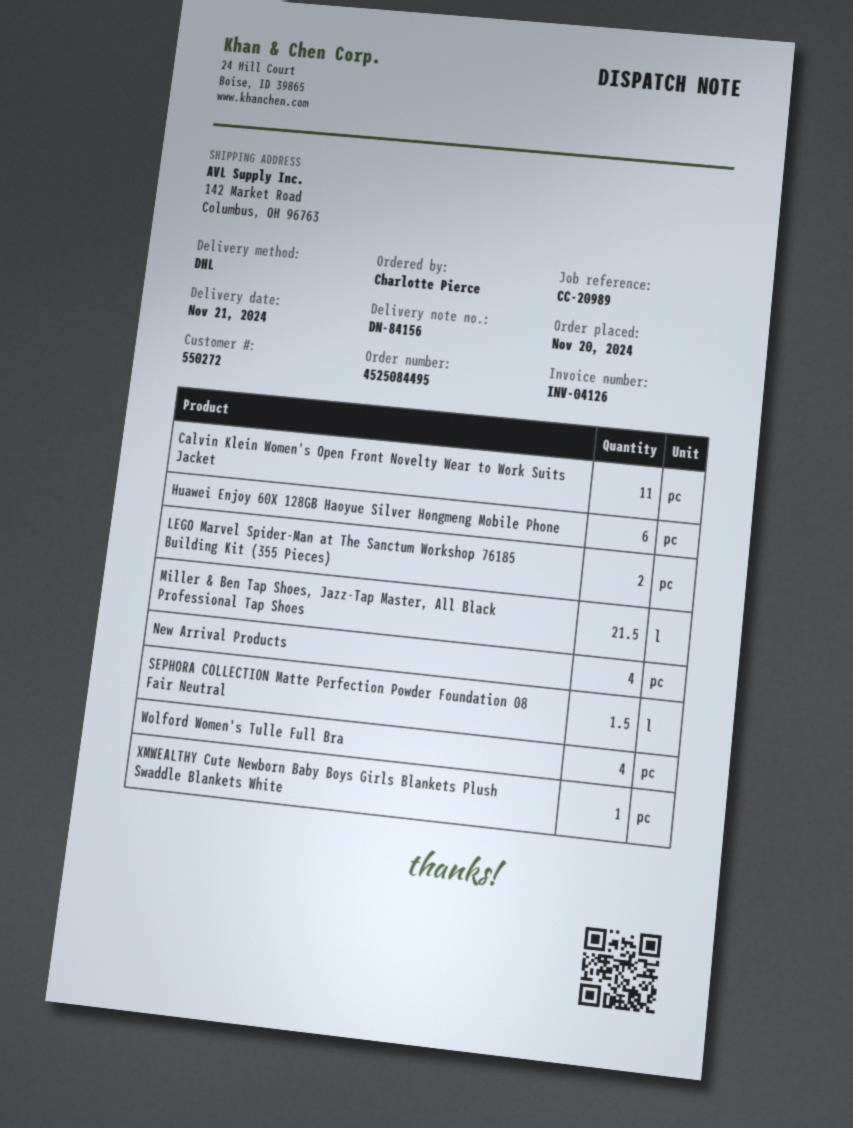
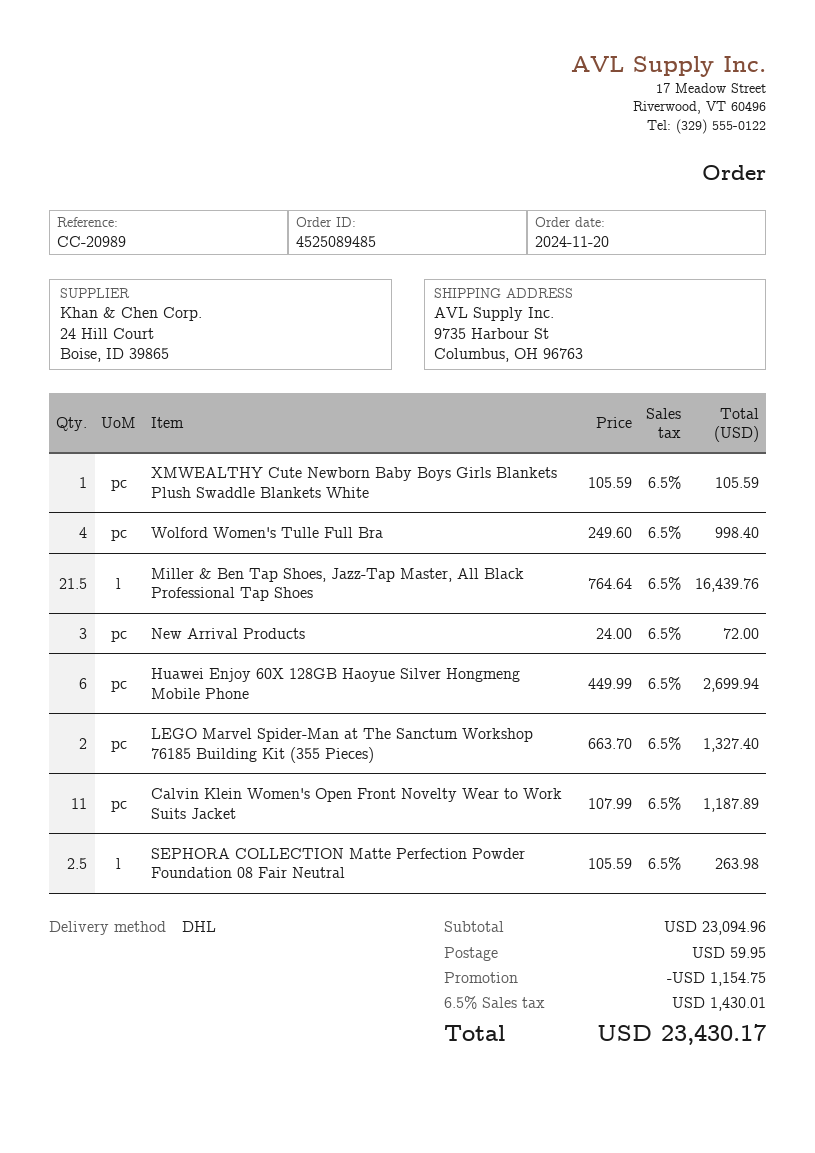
order number: 4525084495 -> 4525089485
ship to: 142 Market Road, Columbus, OH 96763 -> 9735 Harbour St, Columbus, OH 96763
New Arrival Products: 4 -> 3
SEPHORA COLLECTION Matte Perfection Powder Foundation 08 Fair Neutral: 1.5 -> 2.5

